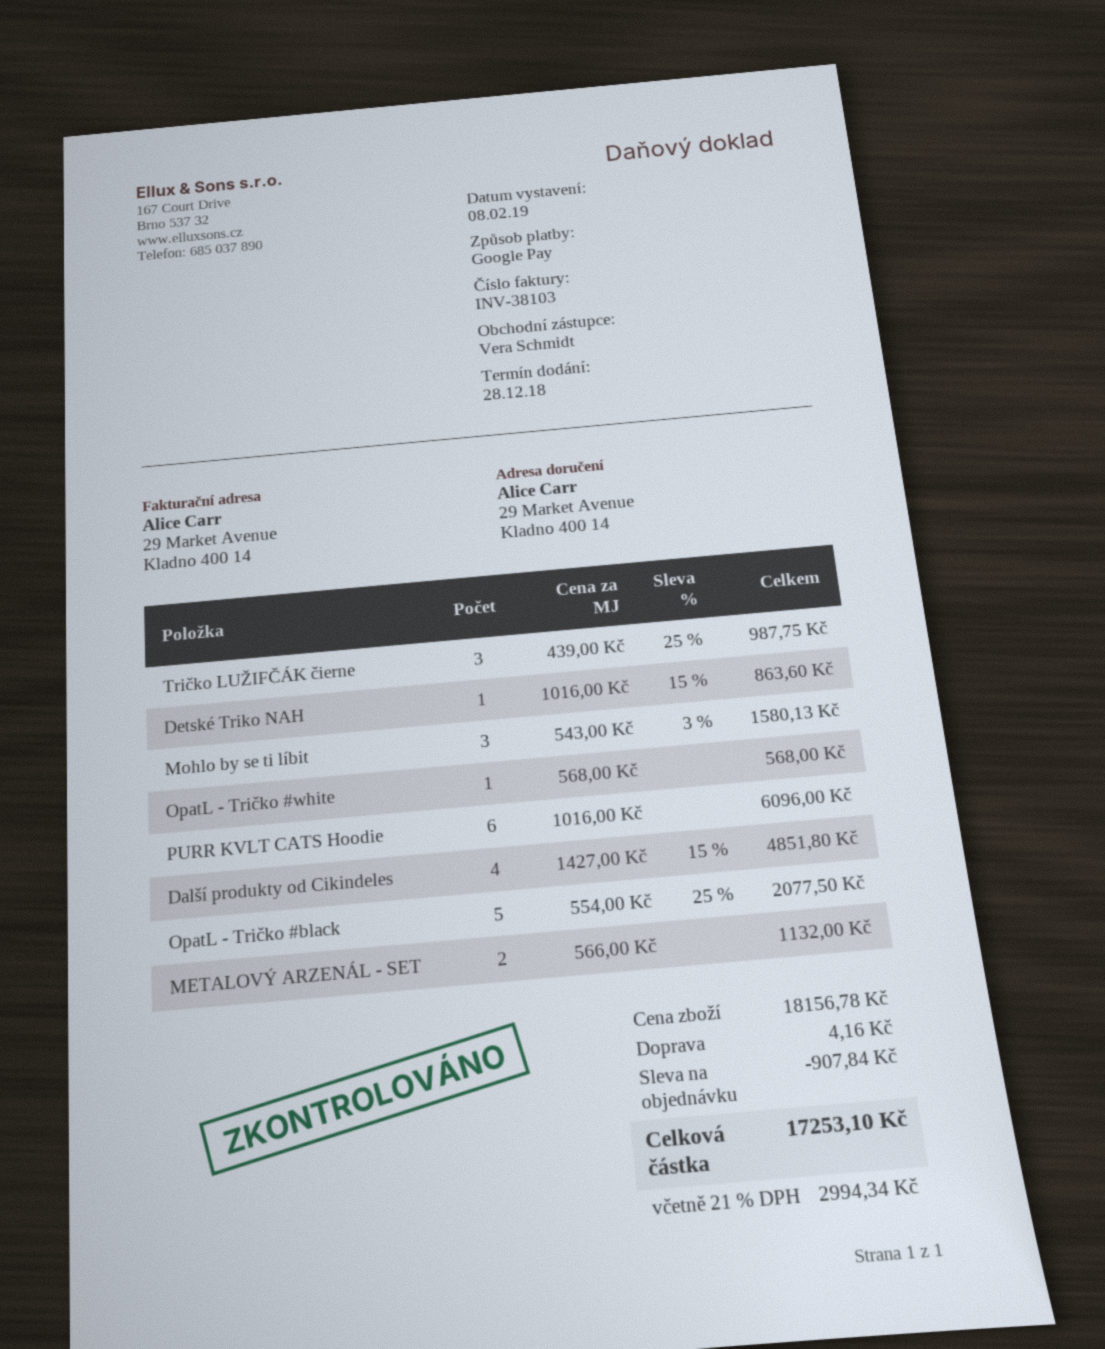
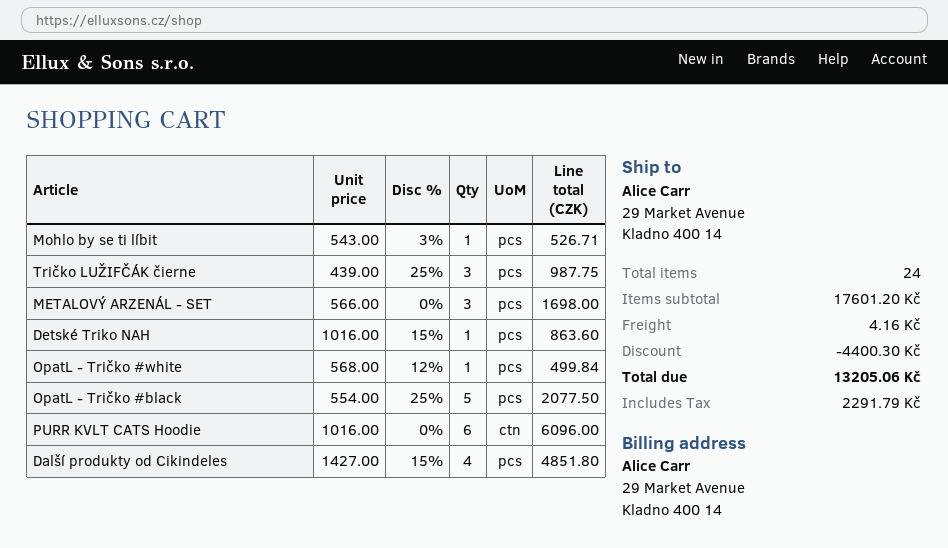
Mohlo by se ti líbit: 3 x 543.00 - 3% = 1580.13 -> 1 x 543.00 - 3% = 526.71
OpatL - Tričko #white: 1 x 568.00 = 568.00 -> 1 x 568.00 - 12% = 499.84
METALOVÝ ARZENÁL - SET: 2 x 566.00 = 1132.00 -> 3 x 566.00 = 1698.00
subtotal: 18156.78 -> 17601.20
discount: 907.84 -> 4400.30
tax: 2994.34 -> 2291.79
total: 17253.10 -> 13205.06

